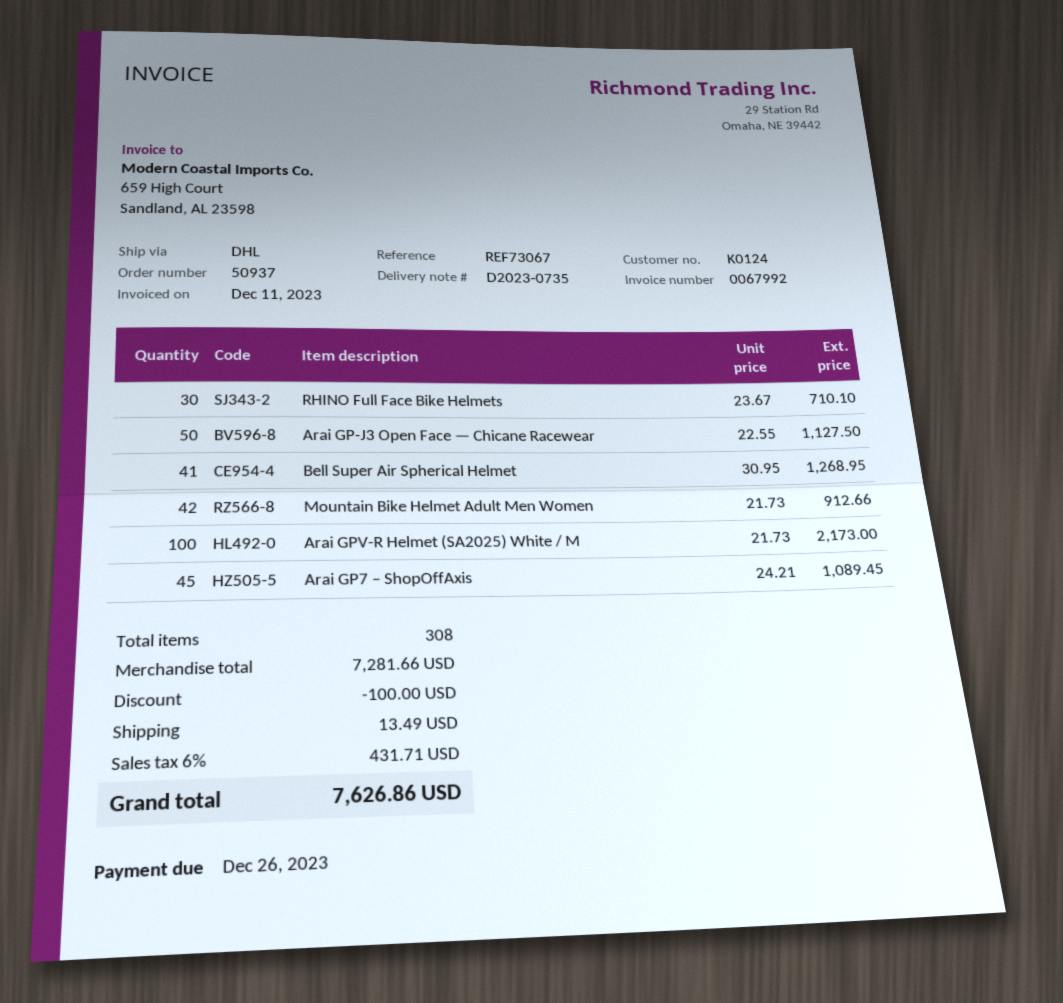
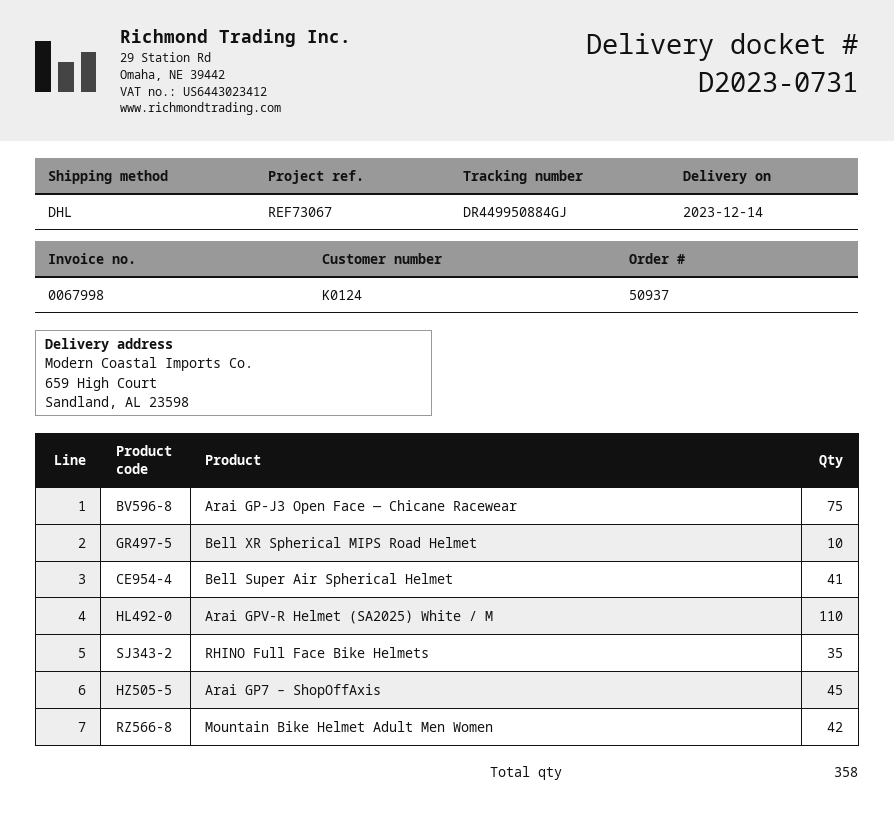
delivery note number: D2023-0735 -> D2023-0731
invoice number: 0067992 -> 0067998
RHINO Full Face Bike Helmets: 30 -> 35
Arai GP-J3 Open Face — Chicane Racewear: 50 -> 75
Arai GPV-R Helmet (SA2025) White / M: 100 -> 110
Bell XR Spherical MIPS Road Helmet: none -> 10
total quantity: 308 -> 358

